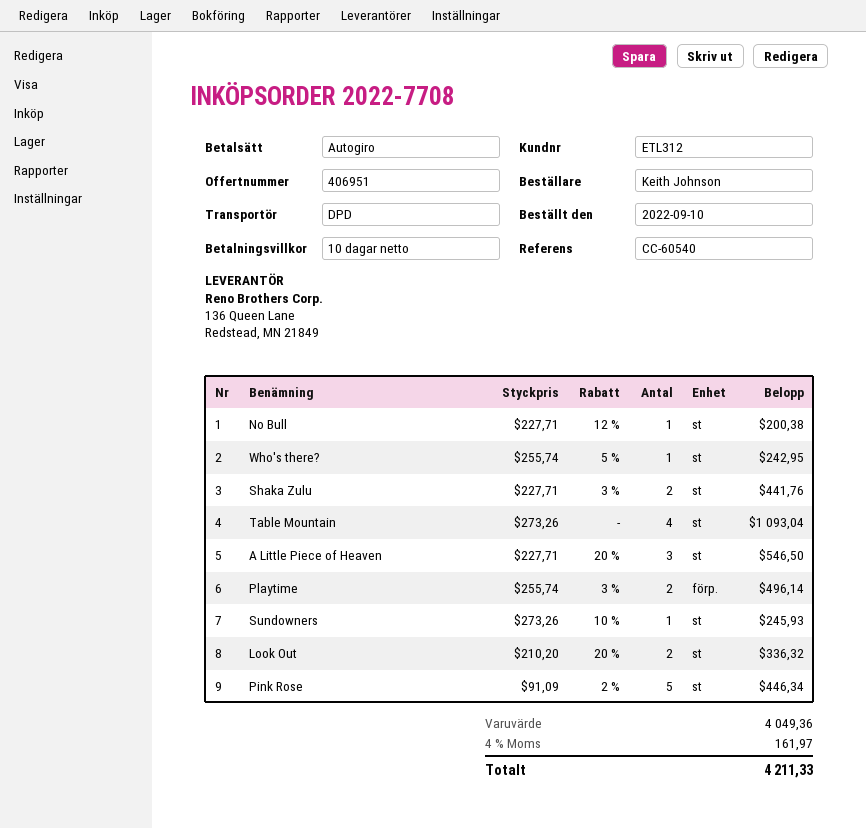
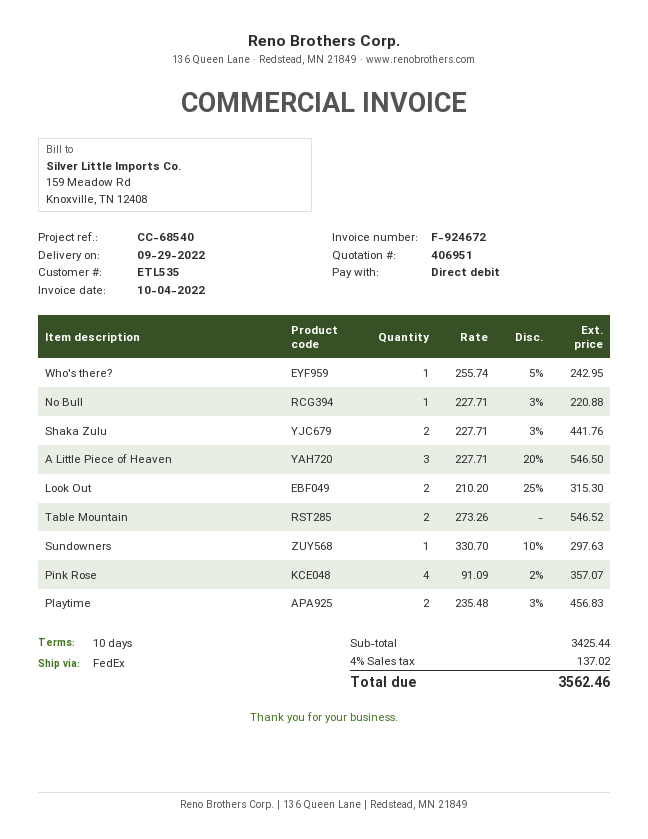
customer number: ETL312 -> ETL535
reference: CC-60540 -> CC-68540
shipping method: DPD -> FedEx
No Bull: 1 x 227.71 - 12% = 200.38 -> 1 x 227.71 - 3% = 220.88
Table Mountain: 4 x 273.26 = 1093.04 -> 2 x 273.26 = 546.52
Playtime: 2 x 255.74 - 3% = 496.14 -> 2 x 235.48 - 3% = 456.83
Sundowners: 1 x 273.26 - 10% = 245.93 -> 1 x 330.70 - 10% = 297.63
Look Out: 2 x 210.20 - 20% = 336.32 -> 2 x 210.20 - 25% = 315.30
Pink Rose: 5 x 91.09 - 2% = 446.34 -> 4 x 91.09 - 2% = 357.07
subtotal: 4049.36 -> 3425.44
tax: 4% = 161.97 -> 4% = 137.02
total: 4211.33 -> 3562.46

